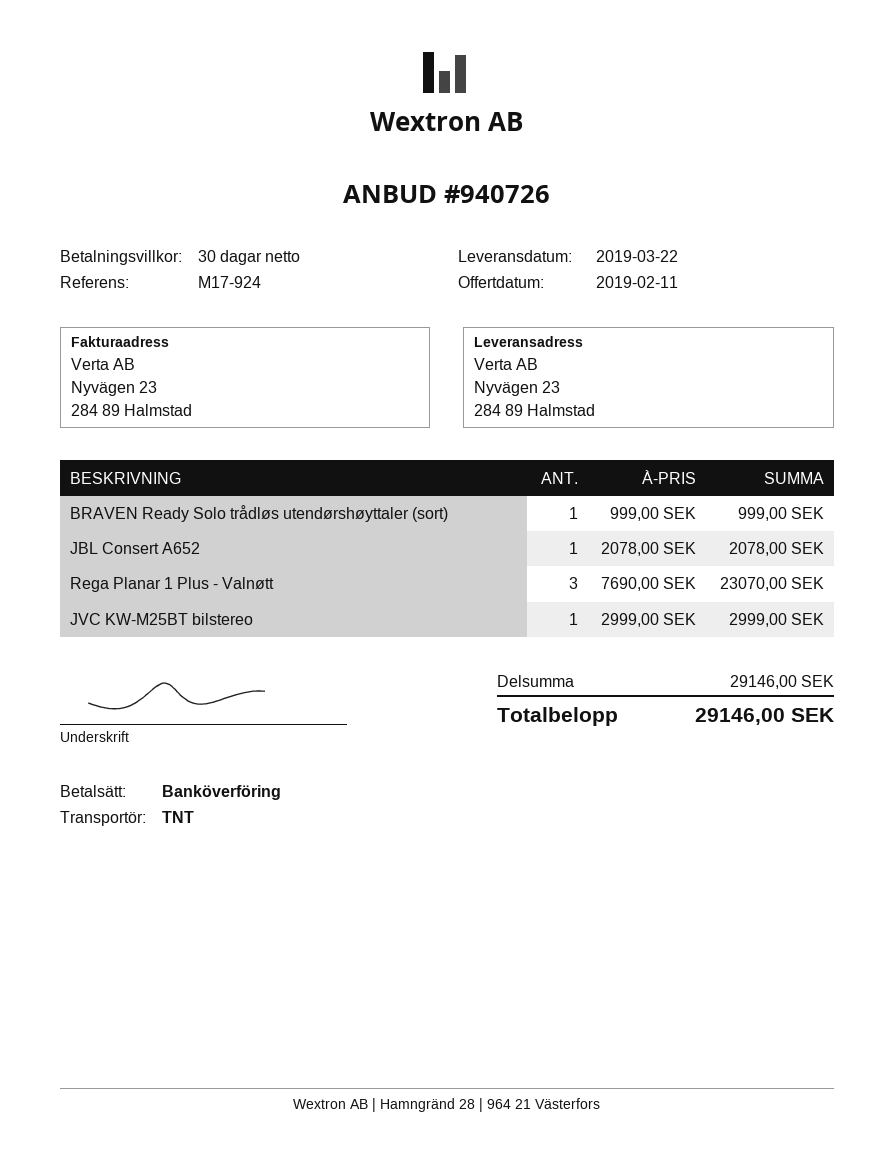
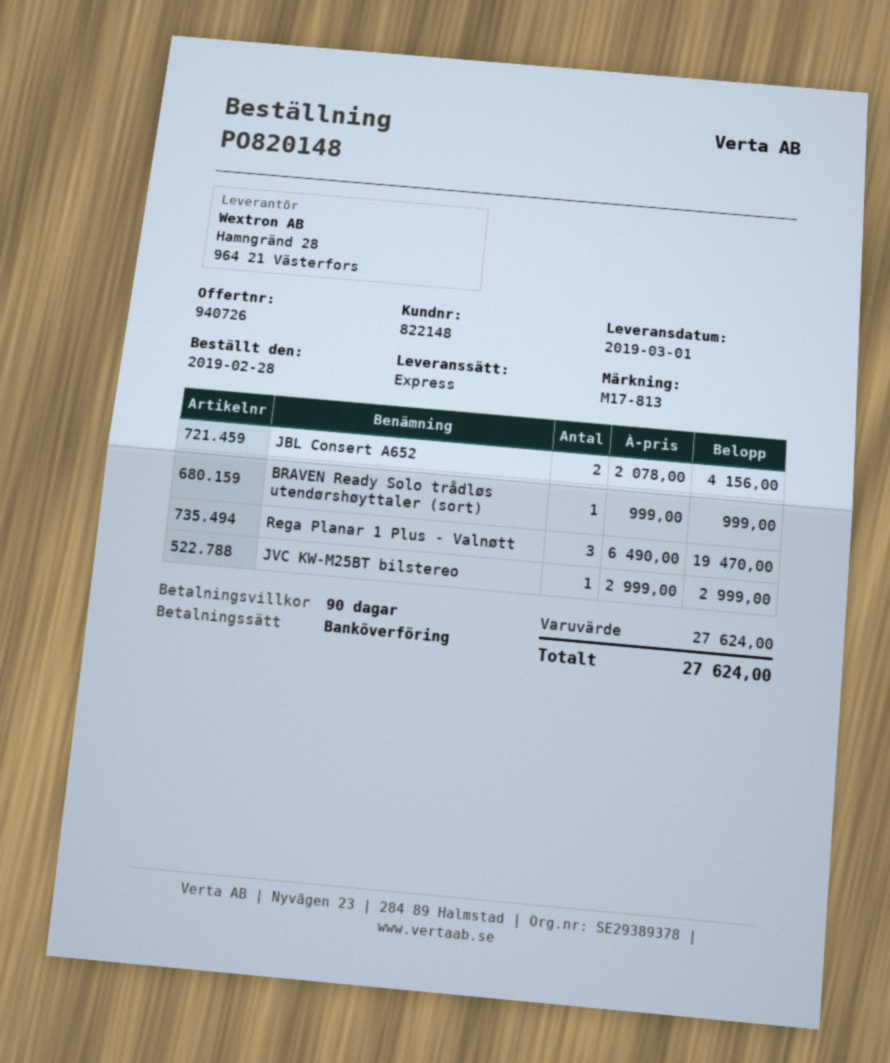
delivery date: 2019-03-22 -> 2019-03-01
payment terms: 30 days -> 90 days
reference: M17-924 -> M17-813
shipping method: TNT -> express
JBL Consert A652: 1 x 2078.00 = 2078.00 -> 2 x 2078.00 = 4156.00
Rega Planar 1 Plus - Valnøtt: 3 x 7690.00 = 23070.00 -> 3 x 6490.00 = 19470.00
subtotal: 29146.00 -> 27624.00
total: 29146.00 -> 27624.00

